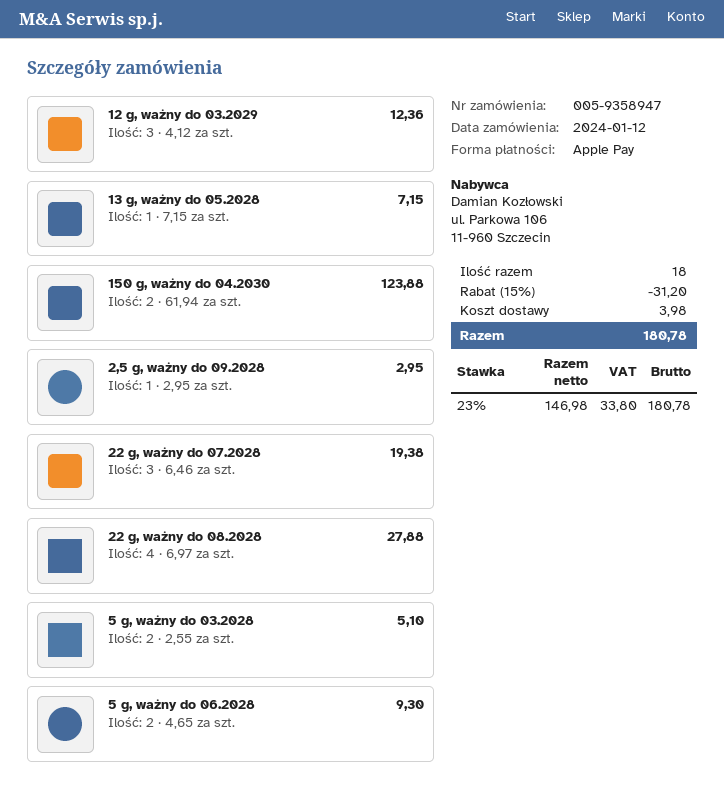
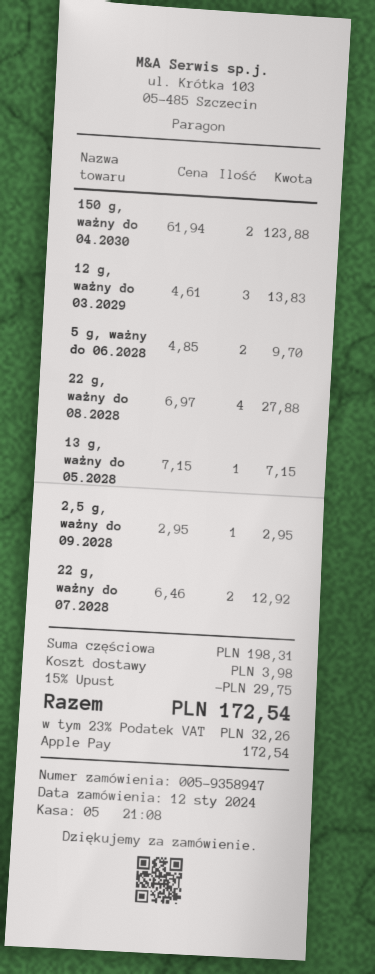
12 g, ważny do 03.2029: 3 x 4.12 = 12.36 -> 3 x 4.61 = 13.83
22 g, ważny do 07.2028: 3 x 6.46 = 19.38 -> 2 x 6.46 = 12.92
5 g, ważny do 03.2028: 2 x 2.55 = 5.10 -> none
5 g, ważny do 06.2028: 2 x 4.65 = 9.30 -> 2 x 4.85 = 9.70
discount: 15% = 31.20 -> 15% = 29.75
tax: 23% = 33.80 -> 23% = 32.26
total: 180.78 -> 172.54

